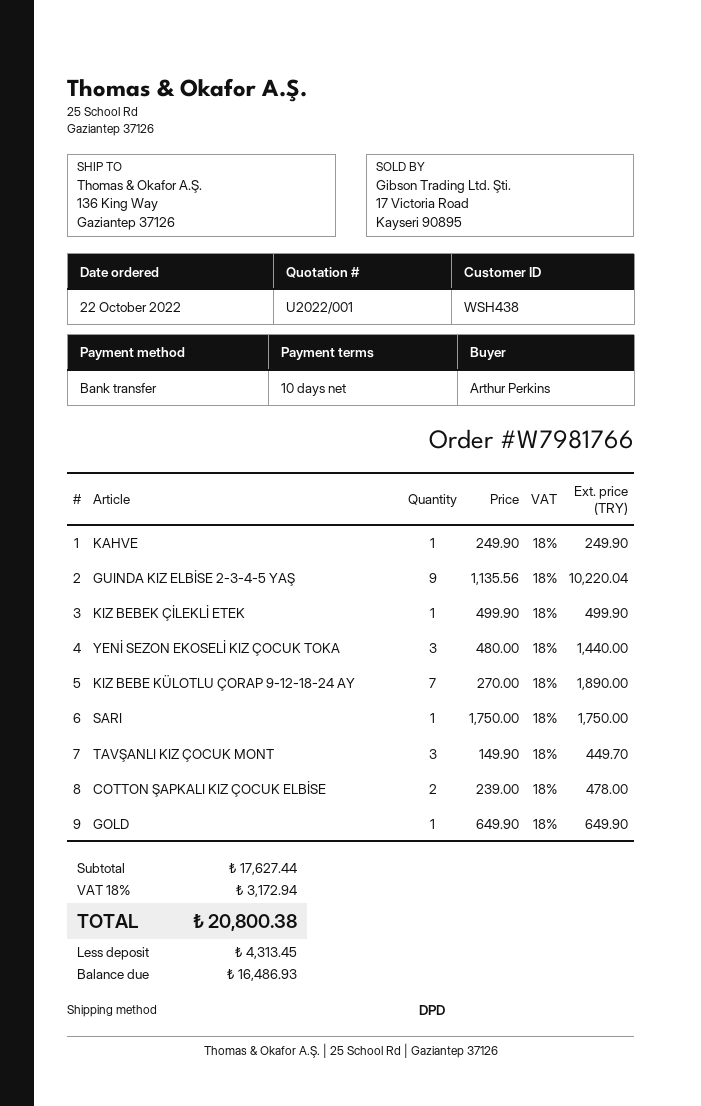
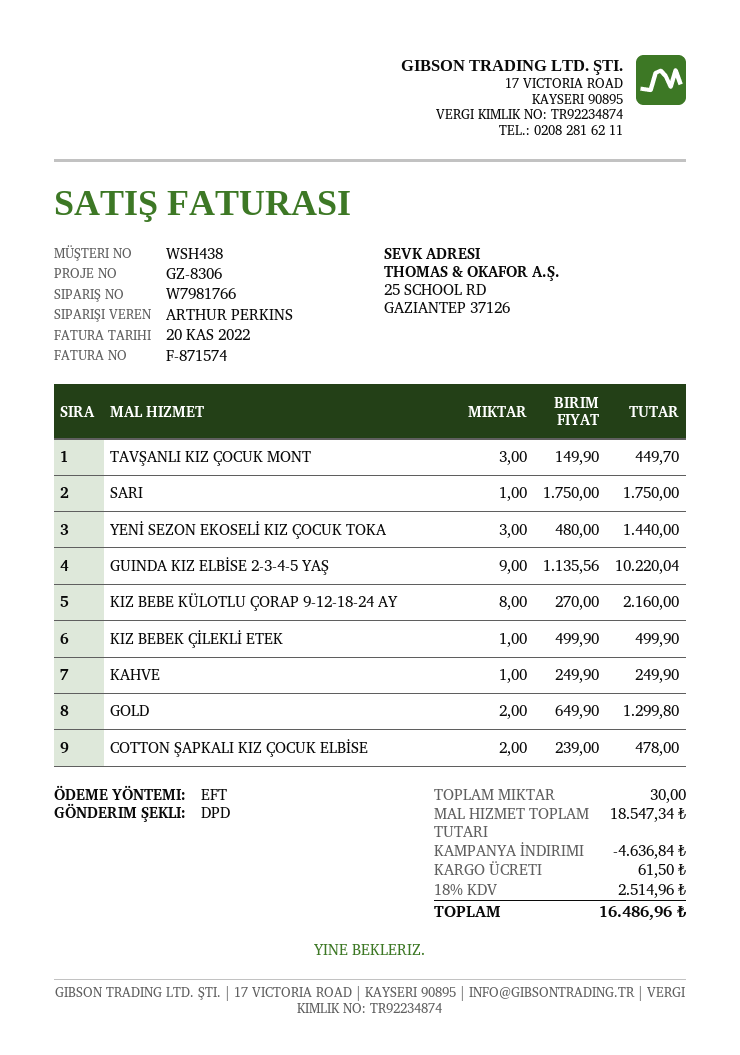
ship to: 136 King Way, Gaziantep 37126 -> 25 SCHOOL RD, GAZIANTEP 37126
KIZ BEBE KÜLOTLU ÇORAP 9-12-18-24 AY: 7 x 270.00 = 1890.00 -> 8 x 270.00 = 2160.00
GOLD: 1 x 649.90 = 649.90 -> 2 x 649.90 = 1299.80
subtotal: 17627.44 -> 18547.34
discount: none -> 4636.84
shipping: none -> 61.50
tax: 18% = 3172.94 -> 18% = 2514.96
total: 20800.38 -> 16486.96

